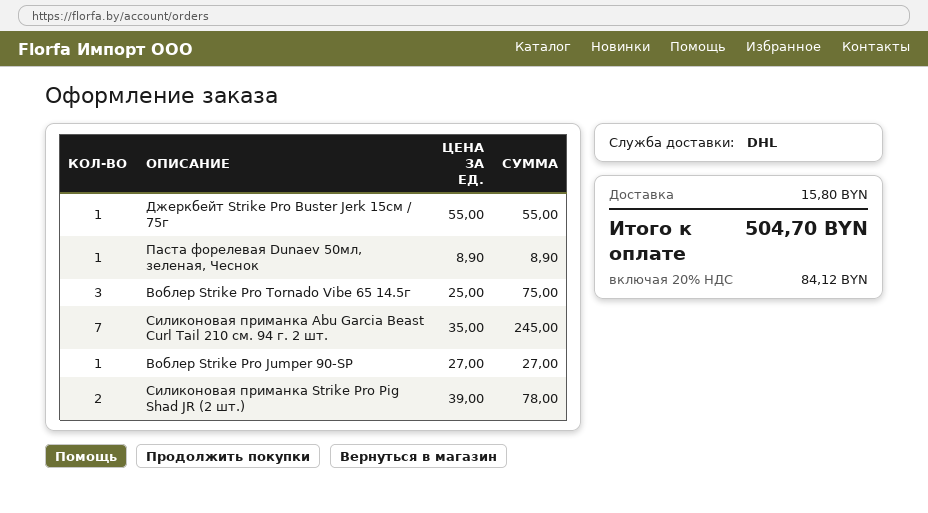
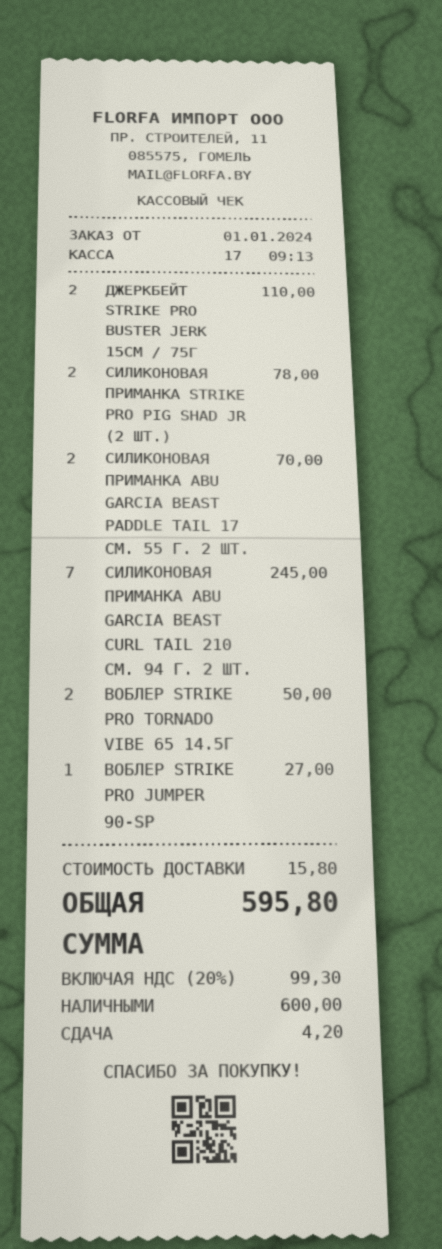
Джеркбейт Strike Pro Buster Jerk 15см / 75г: 1 for 55.00 -> 2 for 110.00
Паста форелевая Dunaev 50мл, зеленая, Чеснок: 1 for 8.90 -> none
Воблер Strike Pro Tornado Vibe 65 14.5г: 3 for 75.00 -> 2 for 50.00
СИЛИКОНОВАЯ ПРИМАНКА ABU GARCIA BEAST PADDLE TAIL 17 СМ. 55 Г. 2 ШТ.: none -> 2 for 70.00
tax: 20% = 84.12 -> 20% = 99.30
total: 504.70 -> 595.80

